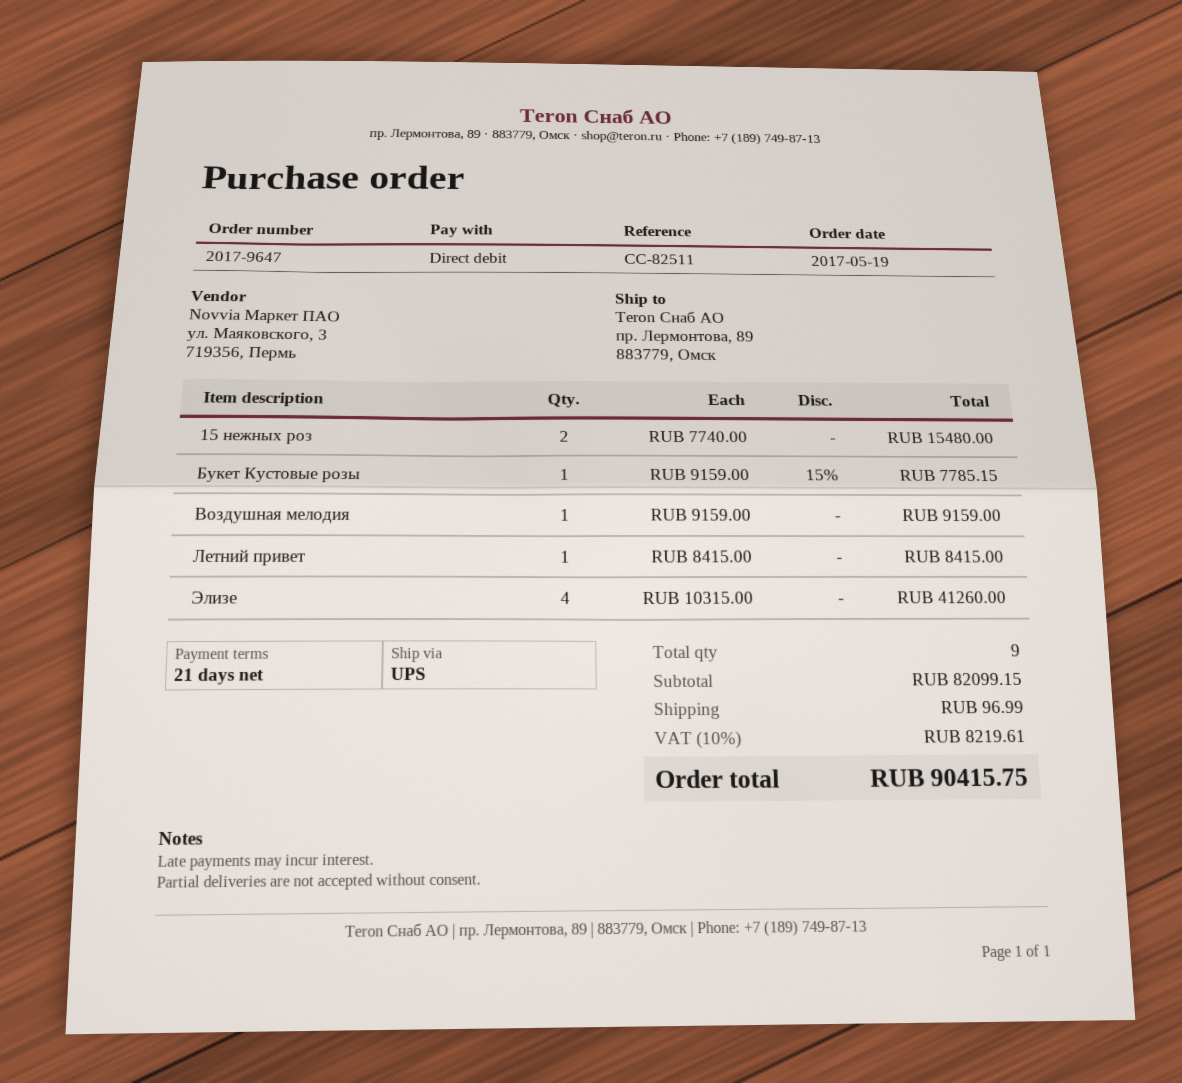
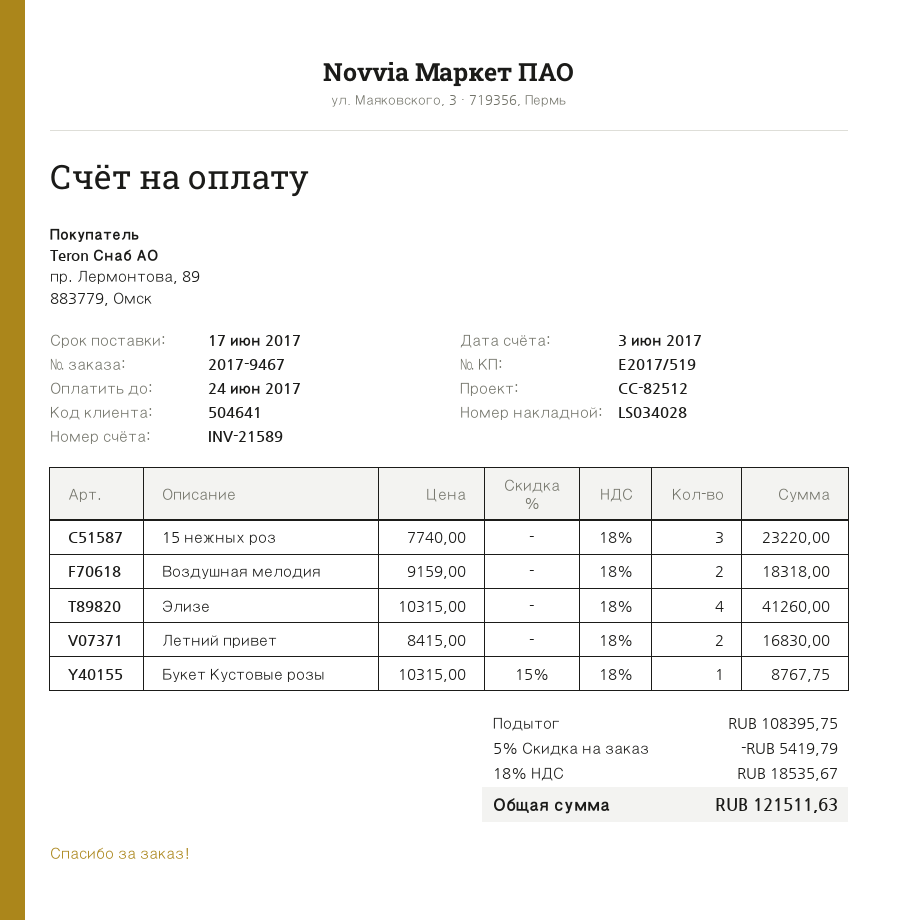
order number: 2017-9647 -> 2017-9467
reference: CC-82511 -> CC-82512
15 нежных роз: 2 x 7740.00 = 15480.00 -> 3 x 7740.00 = 23220.00
Букет Кустовые розы: 1 x 9159.00 - 15% = 7785.15 -> 1 x 10315.00 - 15% = 8767.75
Воздушная мелодия: 1 x 9159.00 = 9159.00 -> 2 x 9159.00 = 18318.00
Летний привет: 1 x 8415.00 = 8415.00 -> 2 x 8415.00 = 16830.00
subtotal: 82099.15 -> 108395.75
discount: none -> 5% = 5419.79
shipping: 96.99 -> none
tax: 10% = 8219.61 -> 18% = 18535.67
total: 90415.75 -> 121511.63

